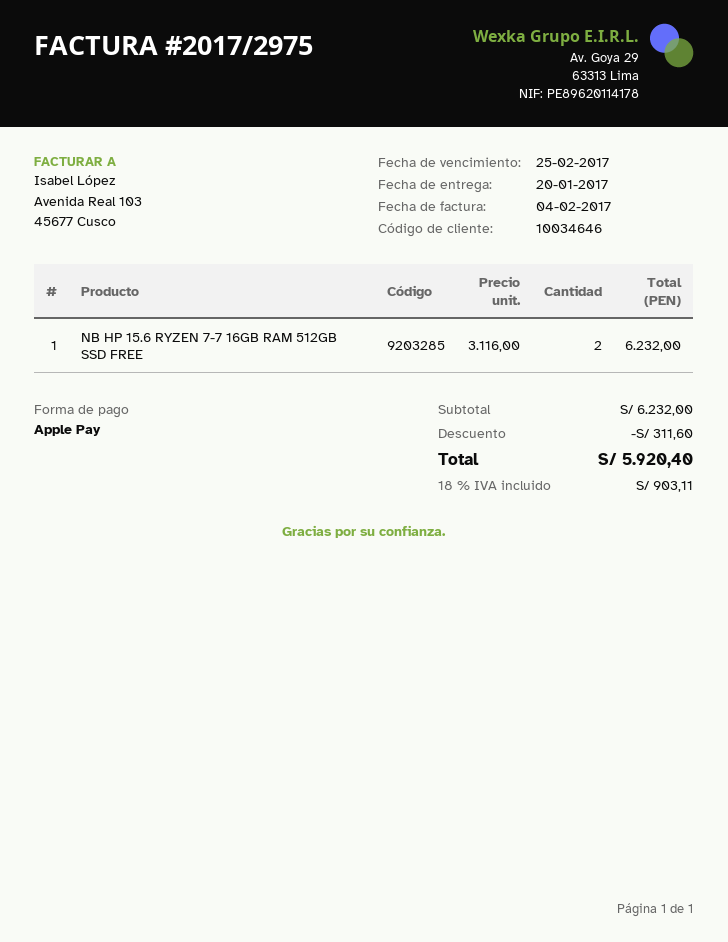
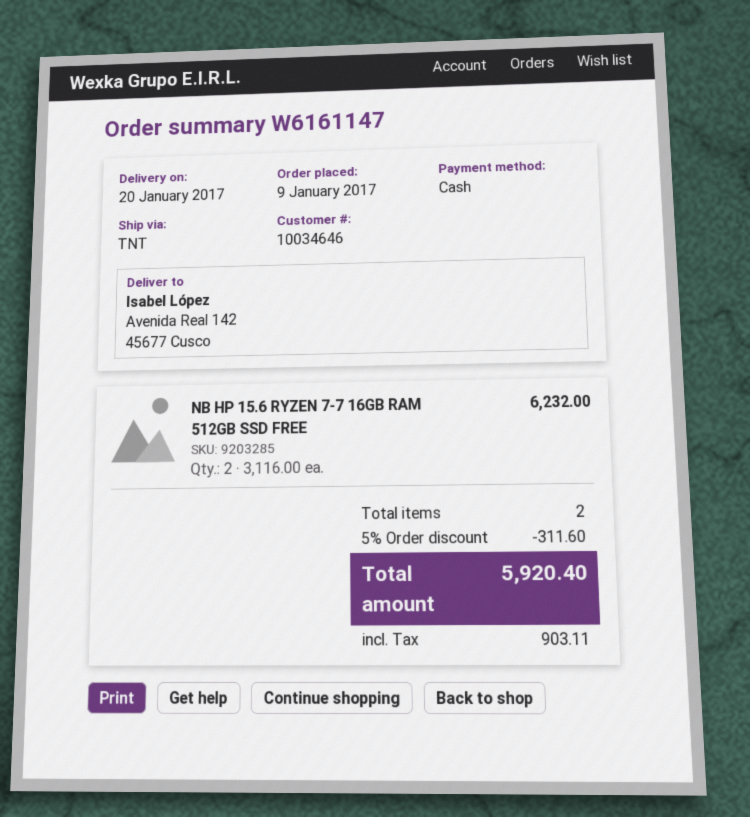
payment method: Apple Pay -> cash

